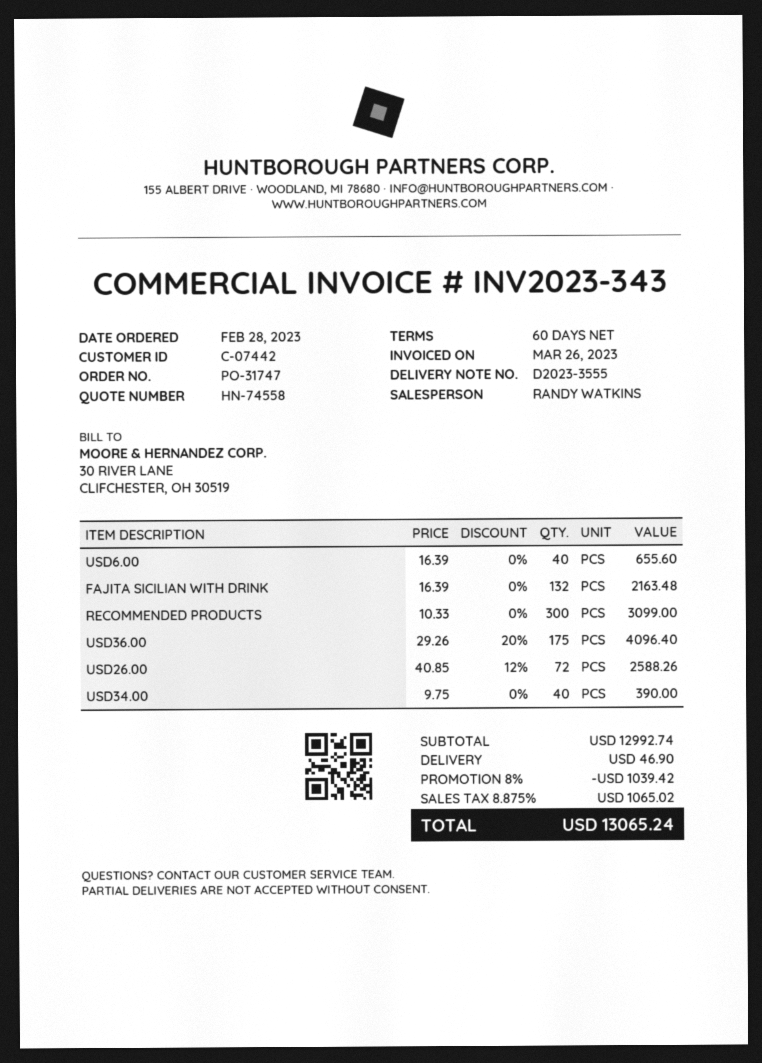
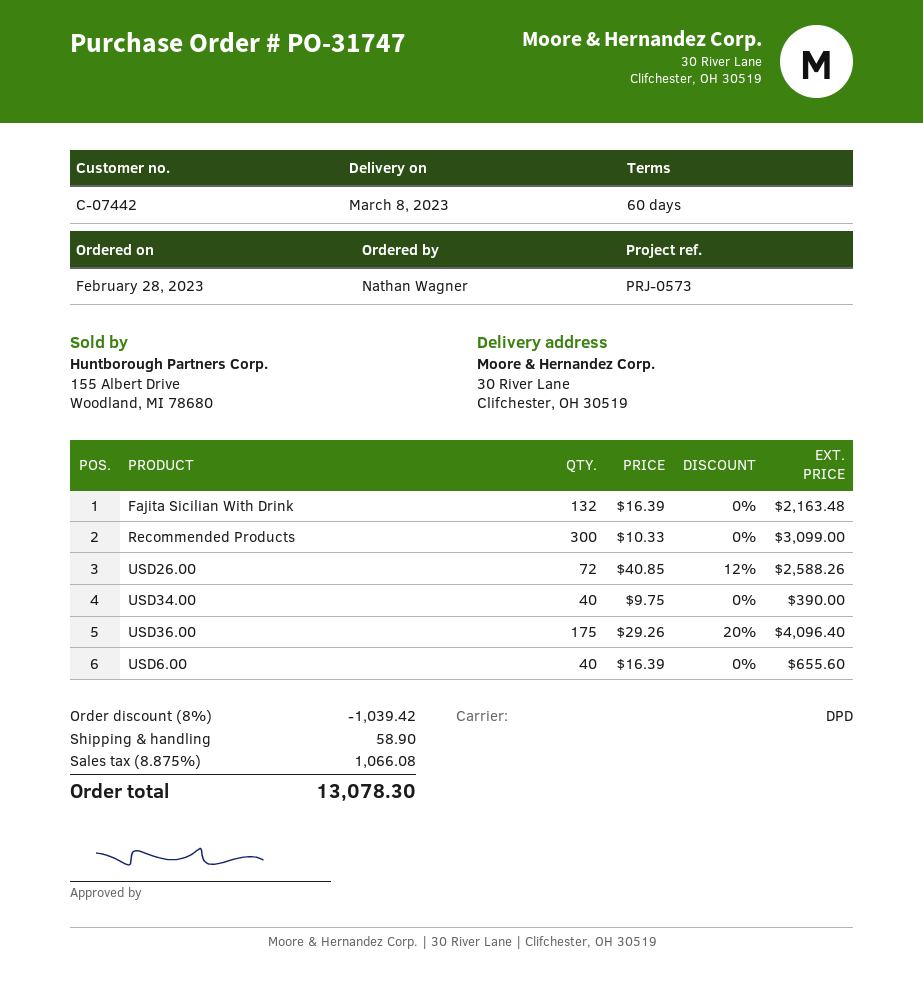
shipping: 46.90 -> 58.90
tax: 8.875% = 1065.02 -> 8.875% = 1066.08
total: 13065.24 -> 13078.30

